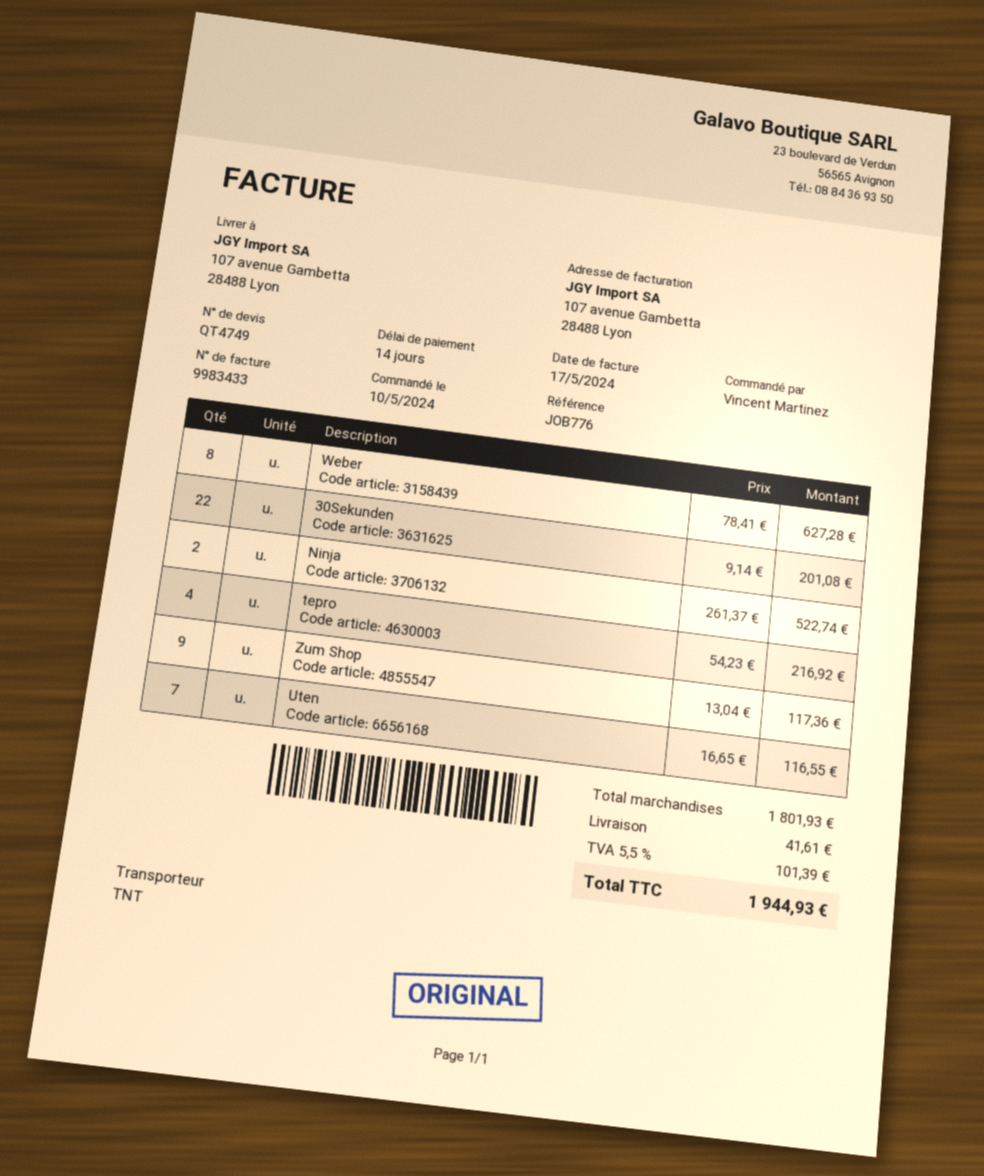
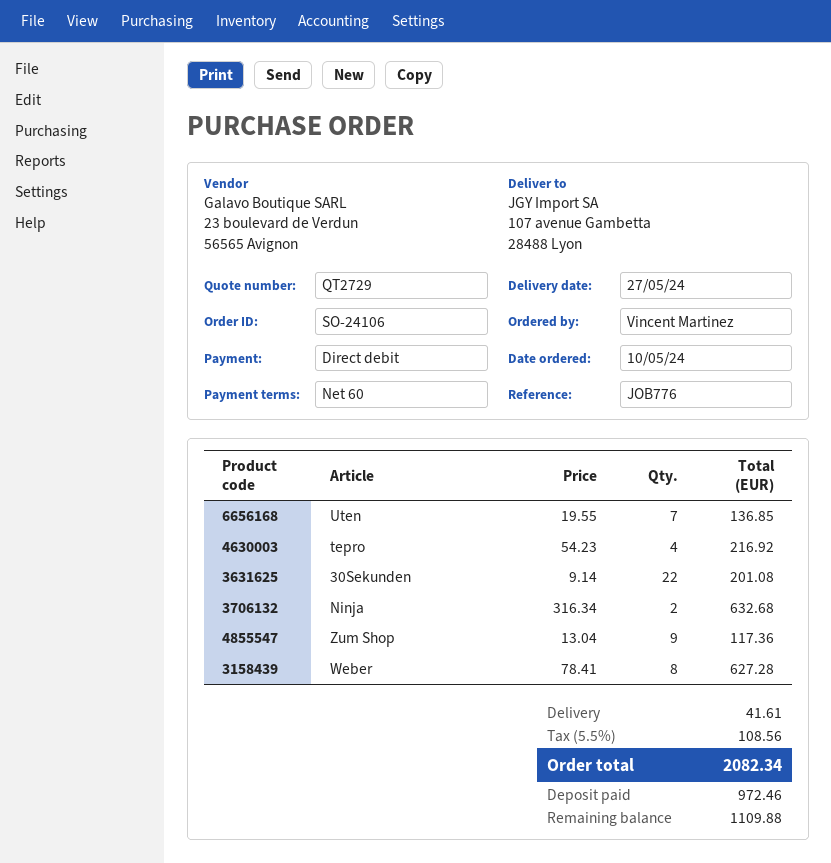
quote number: QT4749 -> QT2729
payment terms: 14 days -> 60 days
Ninja: 2 x 261.37 = 522.74 -> 2 x 316.34 = 632.68
Uten: 7 x 16.65 = 116.55 -> 7 x 19.55 = 136.85
tax: 5.5% = 101.39 -> 5.5% = 108.56
total: 1944.93 -> 2082.34

